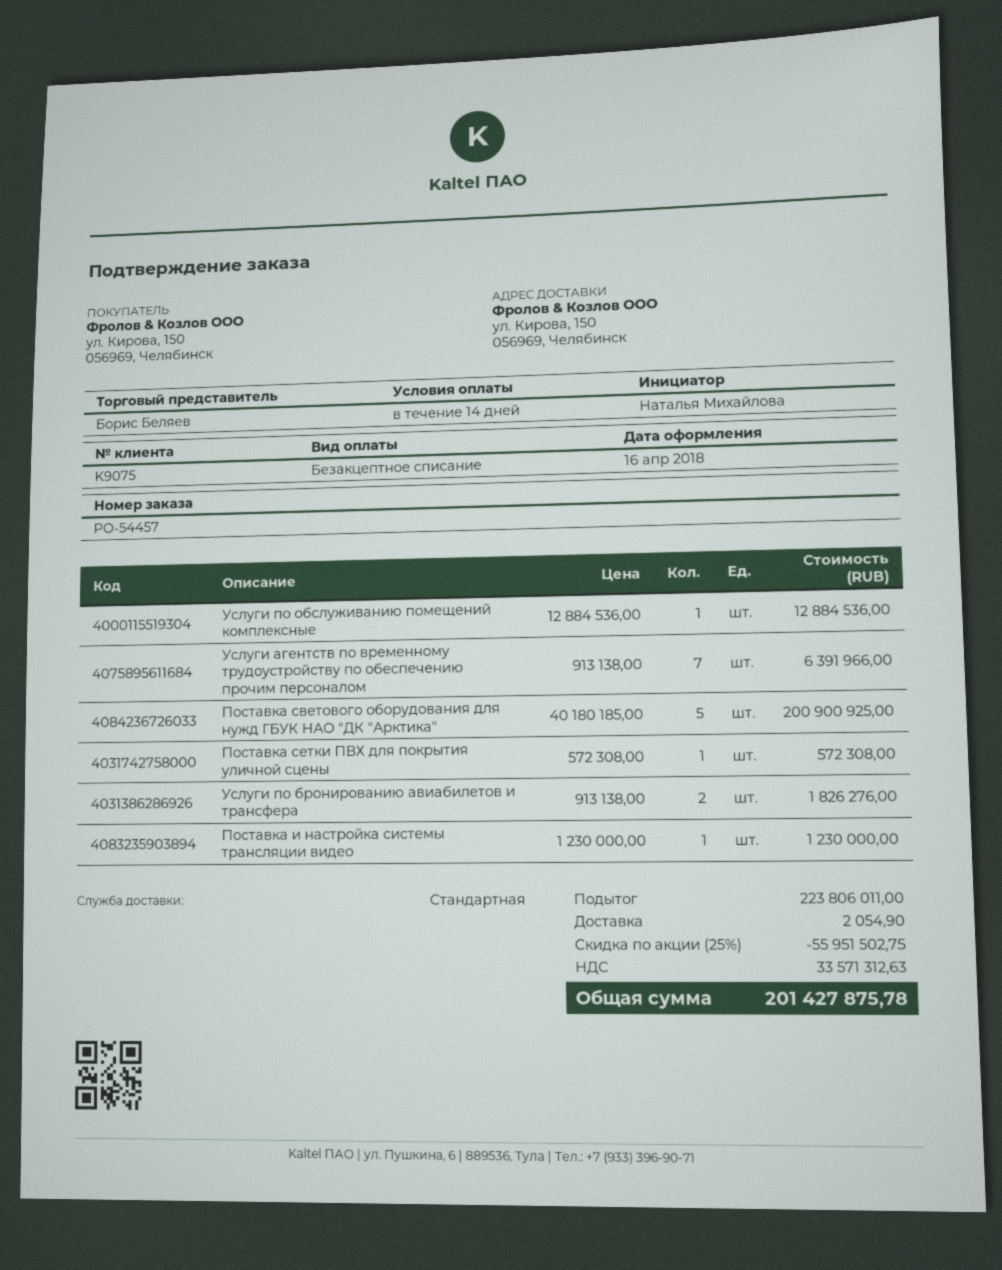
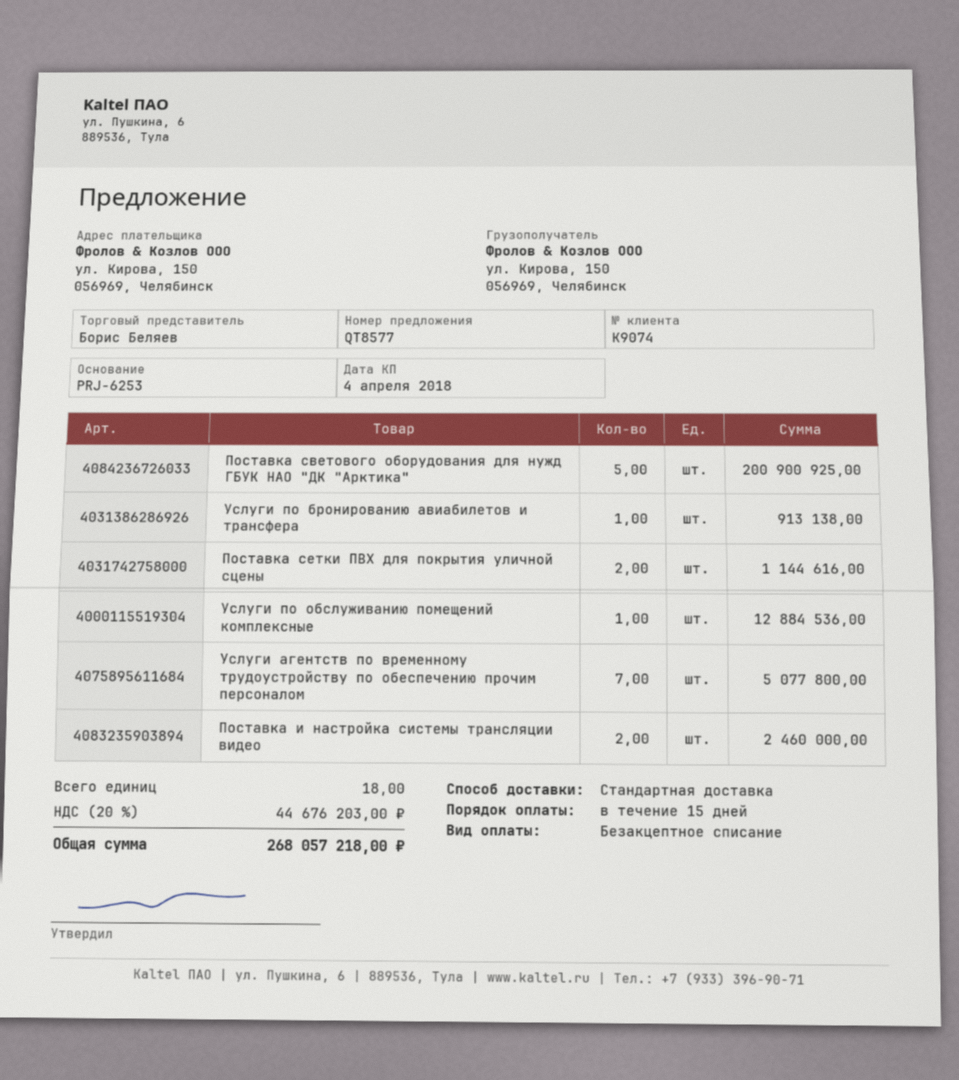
payment terms: 14 days -> 15 days
customer number: K9075 -> K9074
Услуги агентств по временному трудоустройству по обеспечению прочим персоналом: 7 for 6391966.00 -> 7 for 5077800.00
Поставка сетки ПВХ для покрытия уличной сцены: 1 for 572308.00 -> 2 for 1144616.00
Услуги по бронированию авиабилетов и трансфера: 2 for 1826276.00 -> 1 for 913138.00
Поставка и настройка системы трансляции видео: 1 for 1230000.00 -> 2 for 2460000.00
discount: 25% = 55951502.75 -> none
shipping: 2054.90 -> none
tax: 33571312.63 -> 44676203.00
total: 201427875.78 -> 268057218.00

